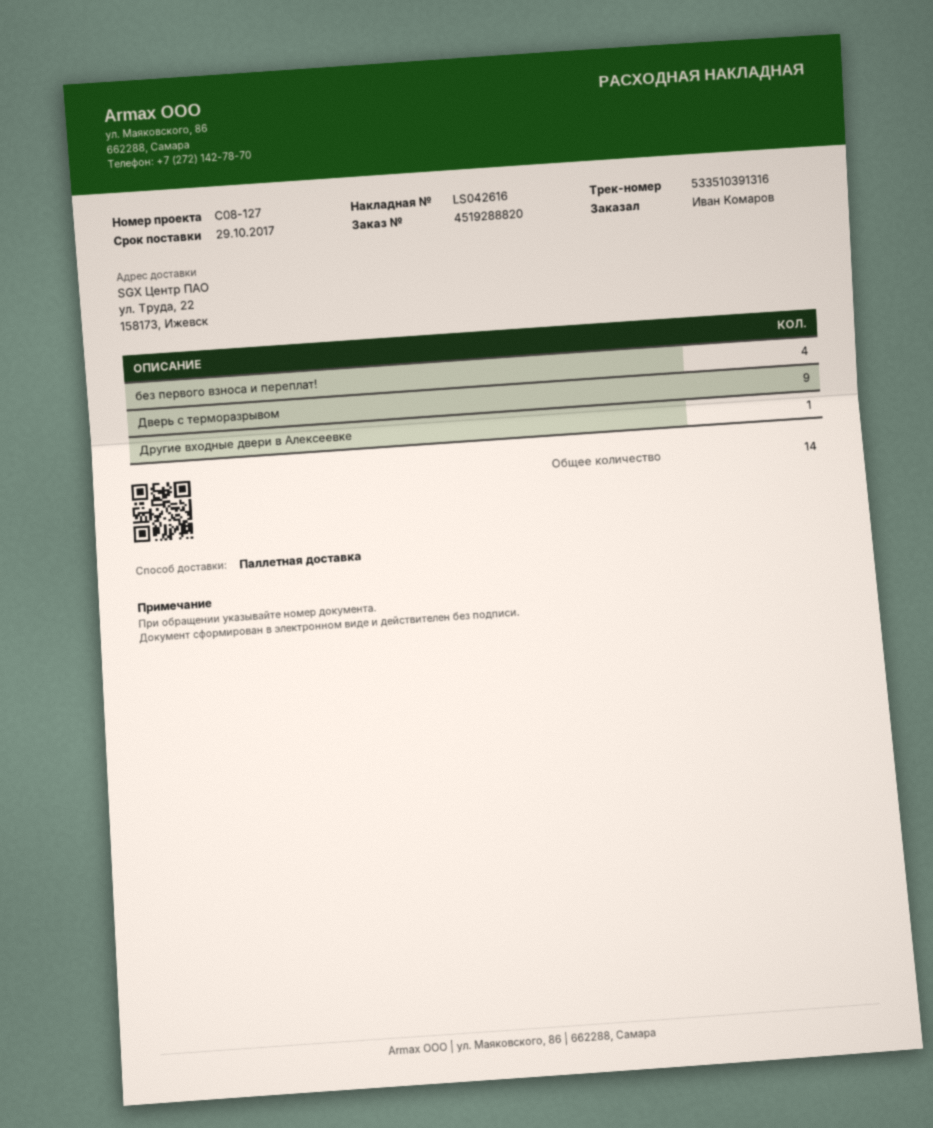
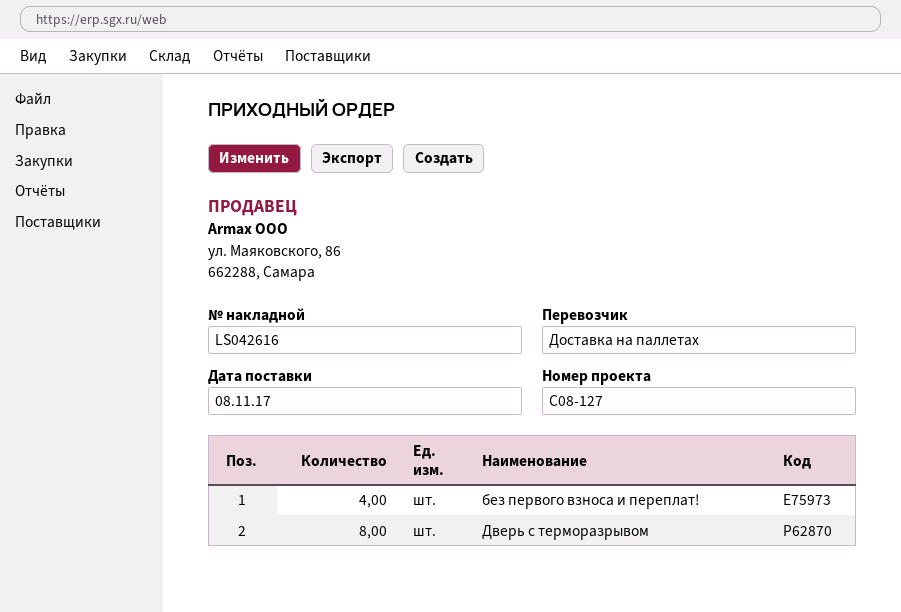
delivery date: 2017-10-29 -> 2017-11-08
Дверь с терморазрывом: 9 -> 8
Другие входные двери в Алексеевке: 1 -> none

